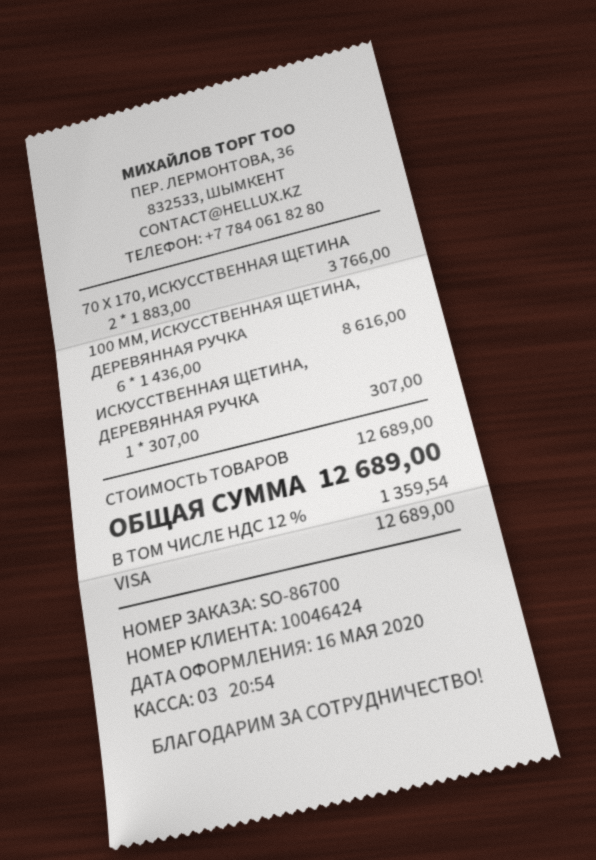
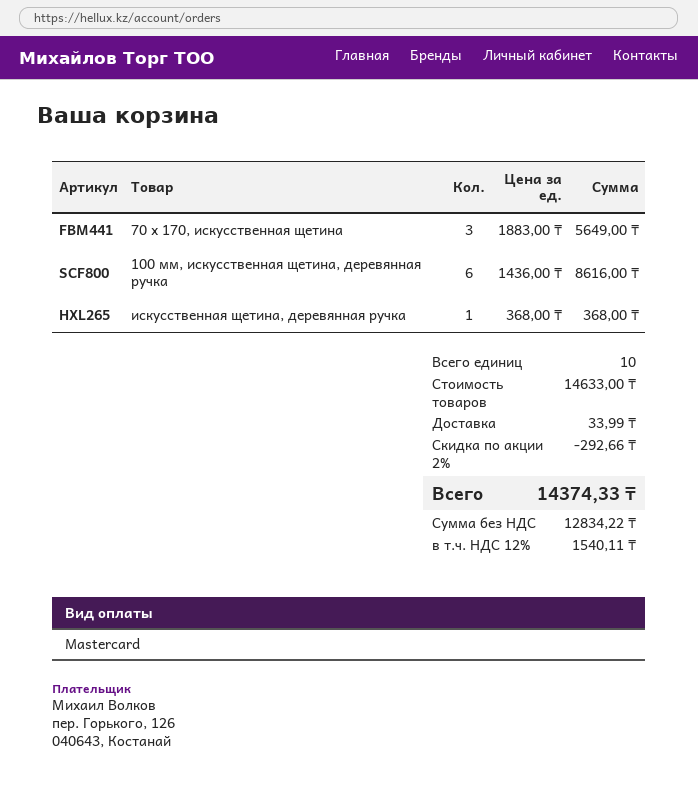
payment method: Visa -> Mastercard
70 X 170, ИСКУССТВЕННАЯ ЩЕТИНА: 2 x 1883.00 = 3766.00 -> 3 x 1883.00 = 5649.00
ИСКУССТВЕННАЯ ЩЕТИНА, ДЕРЕВЯННАЯ РУЧКА: 1 x 307.00 = 307.00 -> 1 x 368.00 = 368.00
subtotal: 12689.00 -> 14633.00
discount: none -> 2% = 292.66
shipping: none -> 33.99
tax: 12% = 1359.54 -> 12% = 1540.11
total: 12689.00 -> 14374.33

